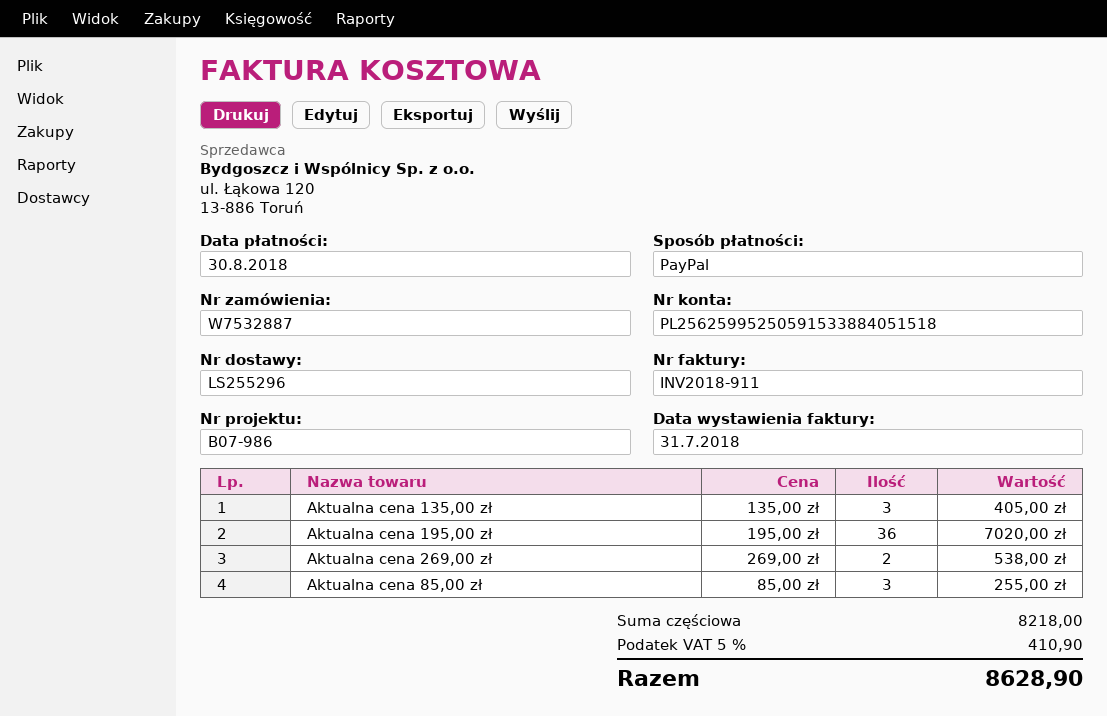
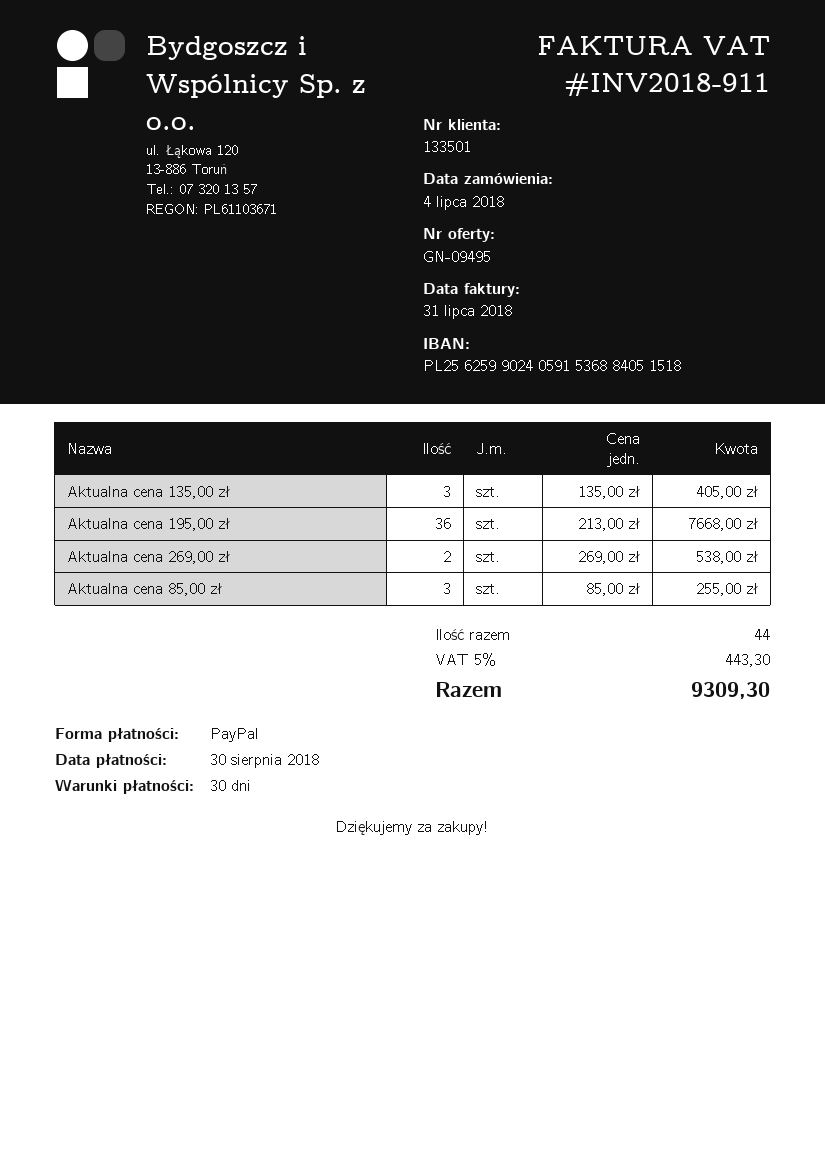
bank account: PL25625995250591533884051518 -> PL25625990240591536884051518
Aktualna cena 195,00 zł: 36 x 195.00 = 7020.00 -> 36 x 213.00 = 7668.00
tax: 5% = 410.90 -> 5% = 443.30
total: 8628.90 -> 9309.30

